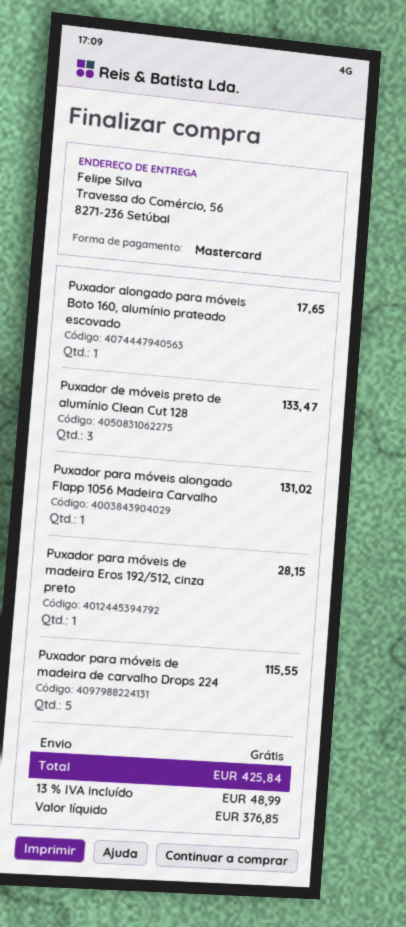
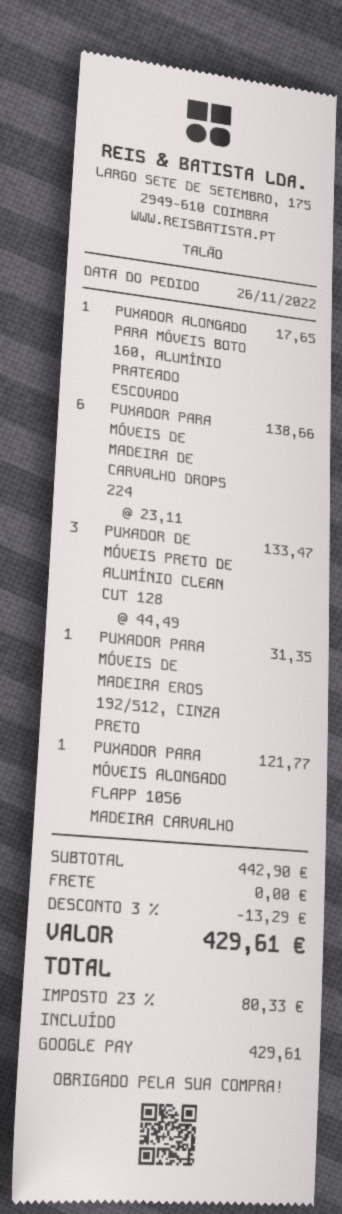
payment method: Mastercard -> Google Pay
Puxador para móveis alongado Flapp 1056 Madeira Carvalho: 1 for 131.02 -> 1 for 121.77
Puxador para móveis de madeira Eros 192/512, cinza preto: 1 for 28.15 -> 1 for 31.35
Puxador para móveis de madeira de carvalho Drops 224: 5 for 115.55 -> 6 for 138.66
discount: none -> 3% = 13.29
tax: 13% = 48.99 -> 23% = 80.33
total: 425.84 -> 429.61

